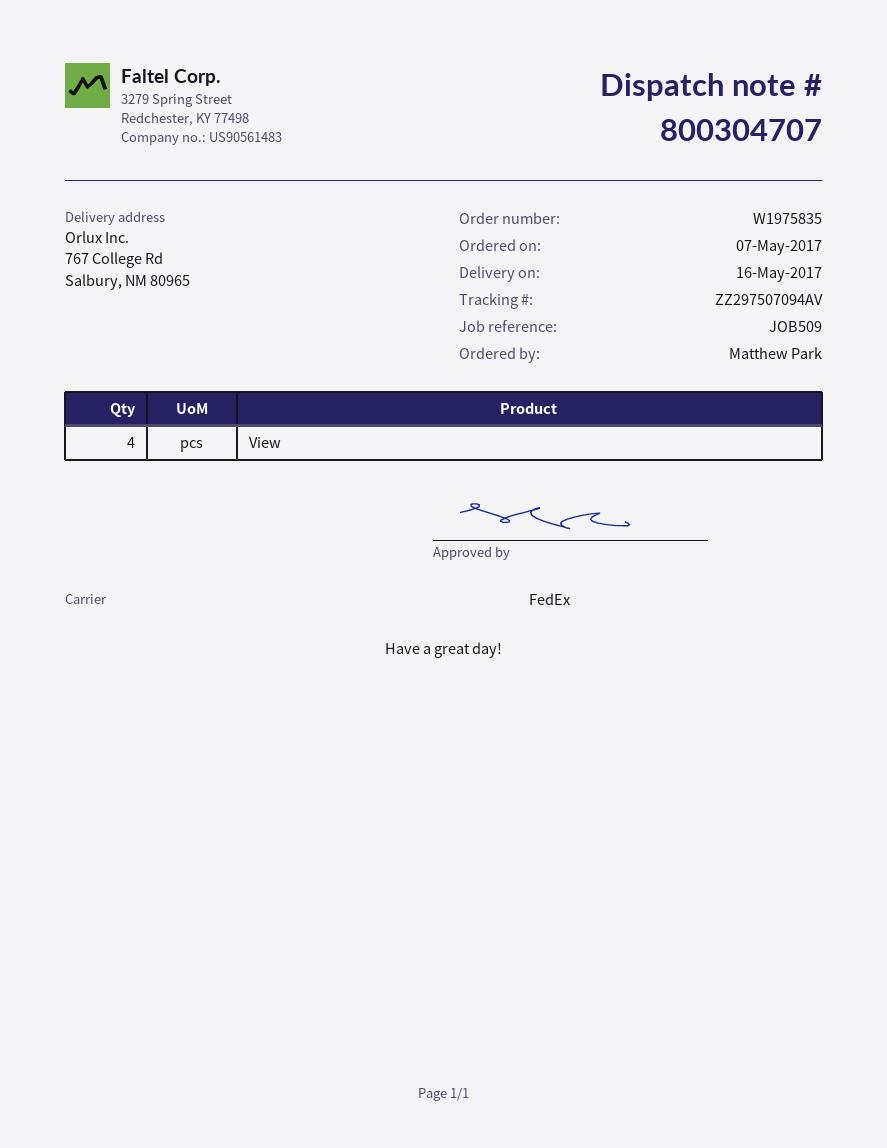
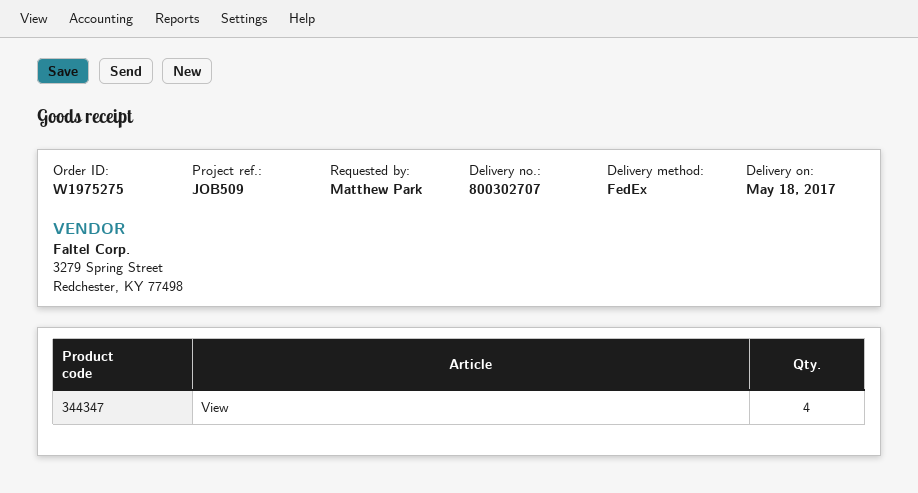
order number: W1975835 -> W1975275
delivery note number: 800304707 -> 800302707
delivery date: 2017-05-16 -> 2017-05-18

